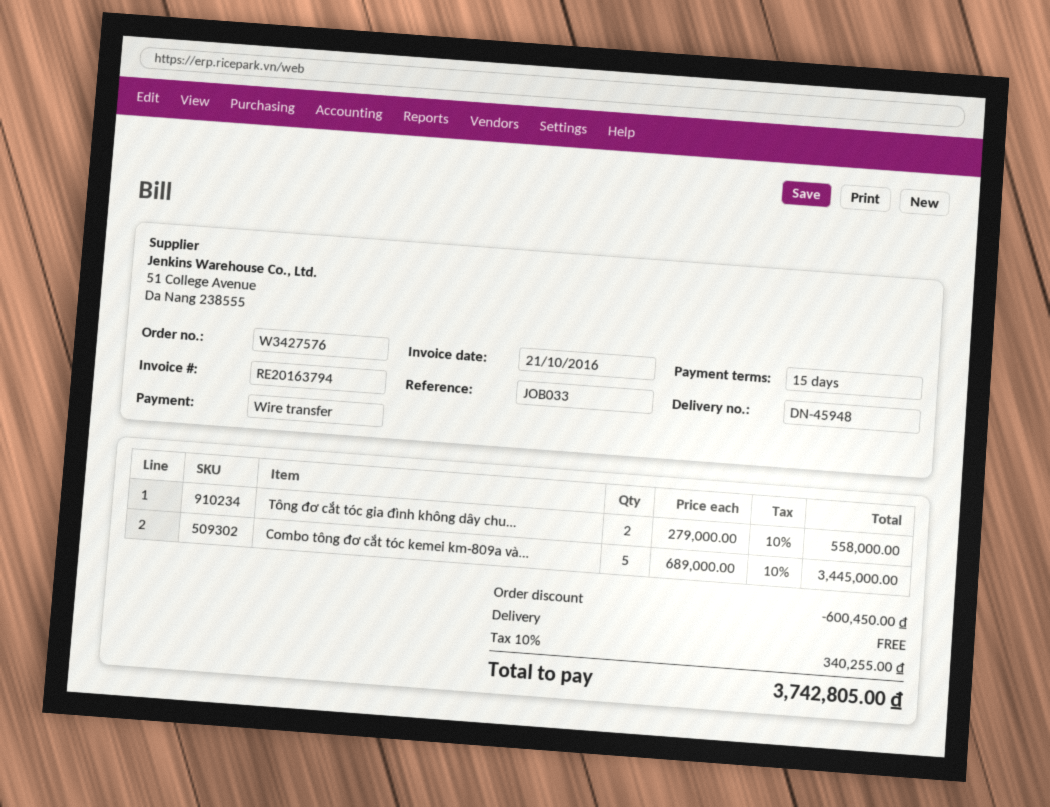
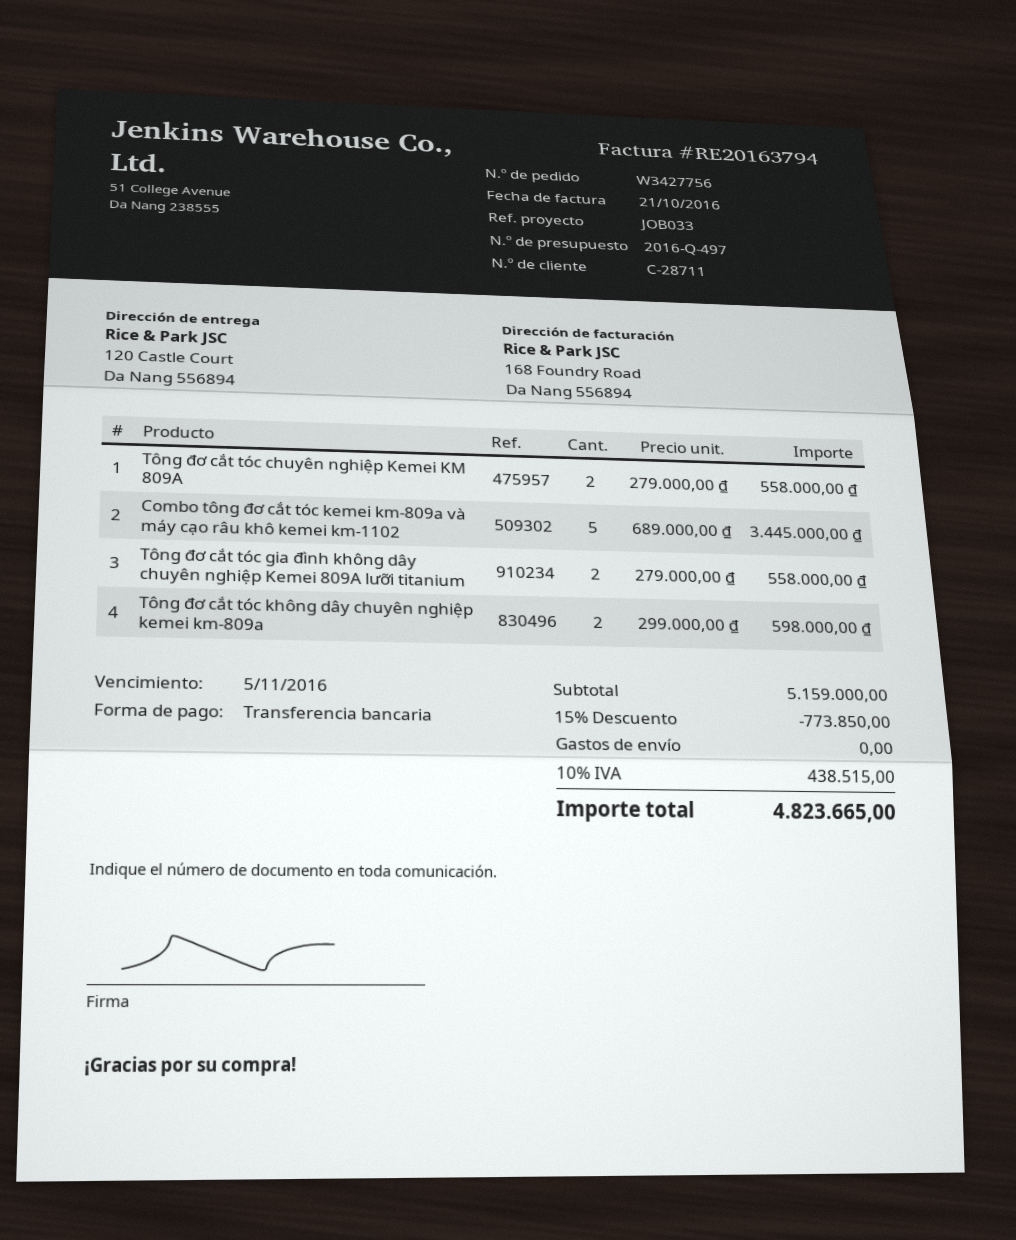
order number: W3427576 -> W3427756
Tông đơ cắt tóc chuyên nghiệp Kemei KM 809A: none -> 2 x 279000.00 = 558000.00
Tông đơ cắt tóc không dây chuyên nghiệp kemei km-809a: none -> 2 x 299000.00 = 598000.00
discount: 600450.00 -> 773850.00
tax: 10% = 340255.00 -> 10% = 438515.00
total: 3742805.00 -> 4823665.00

